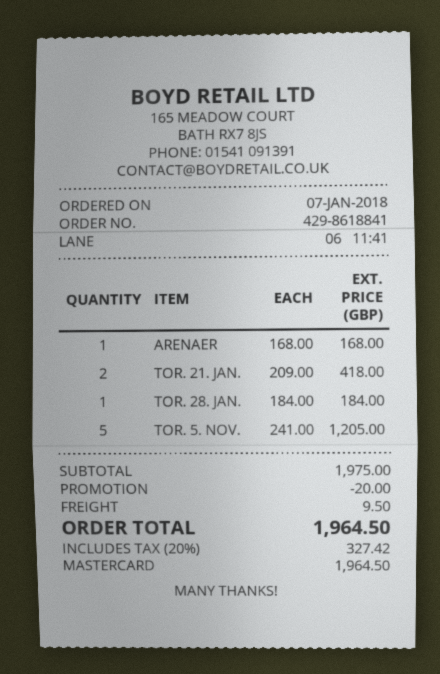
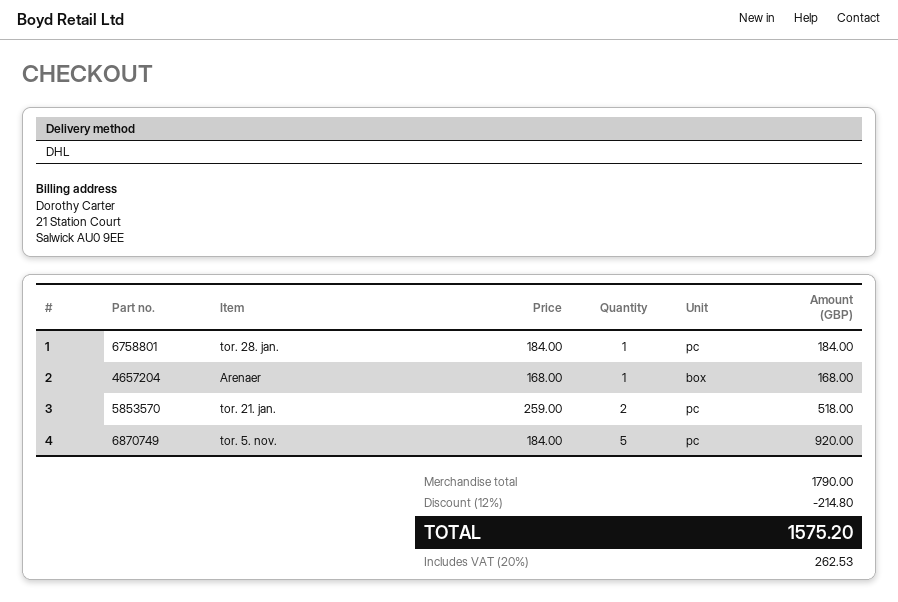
TOR. 21. JAN.: 2 x 209.00 = 418.00 -> 2 x 259.00 = 518.00
TOR. 5. NOV.: 5 x 241.00 = 1205.00 -> 5 x 184.00 = 920.00
subtotal: 1975.00 -> 1790.00
discount: 20.00 -> 214.80
shipping: 9.50 -> none
tax: 20% = 327.42 -> 20% = 262.53
total: 1964.50 -> 1575.20

